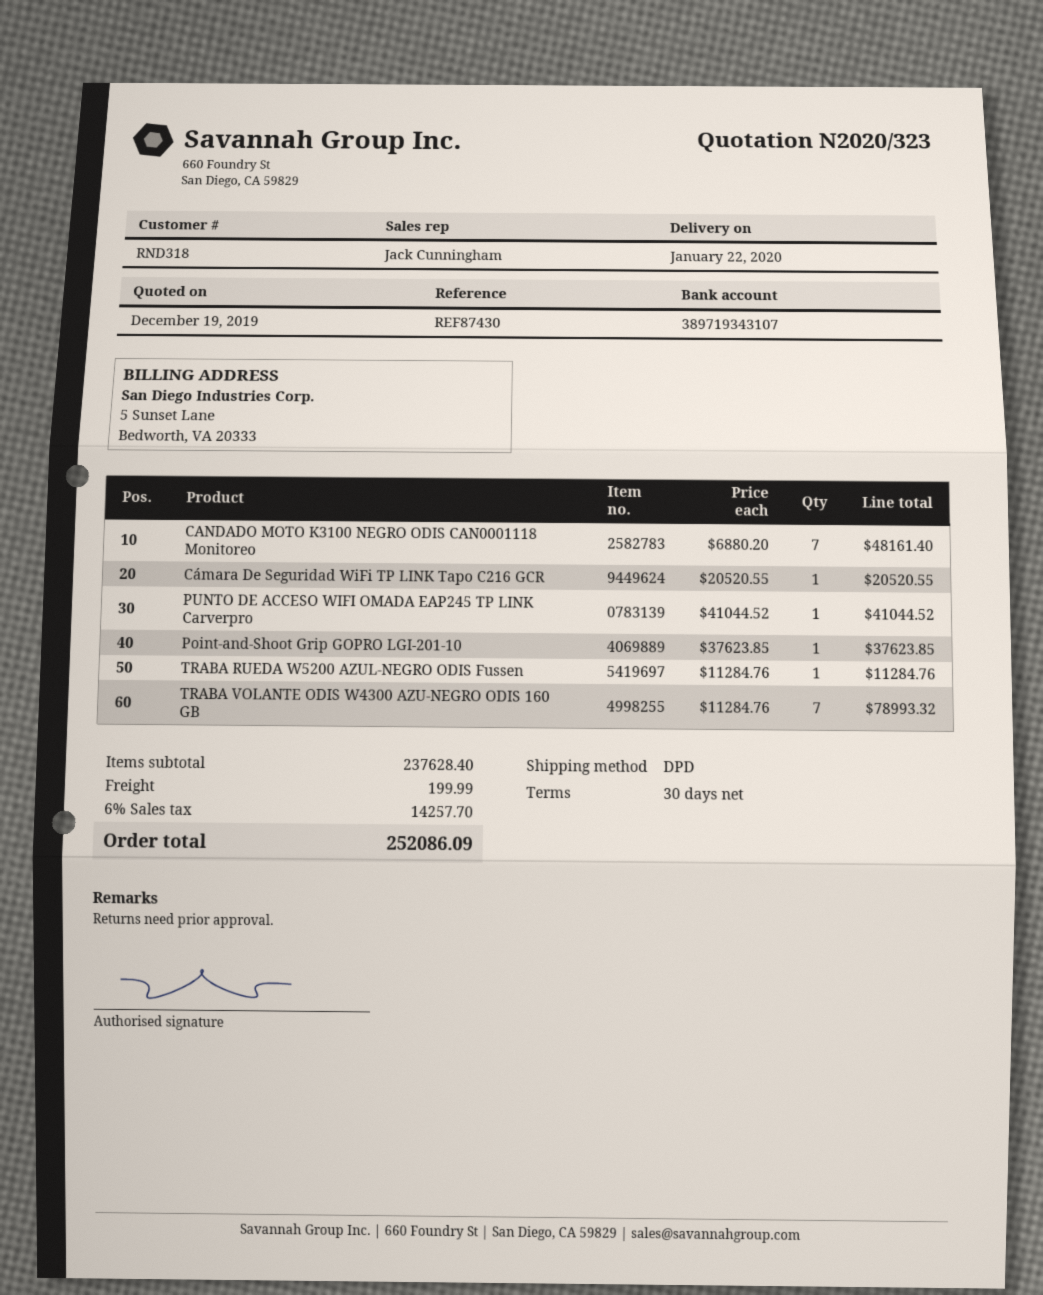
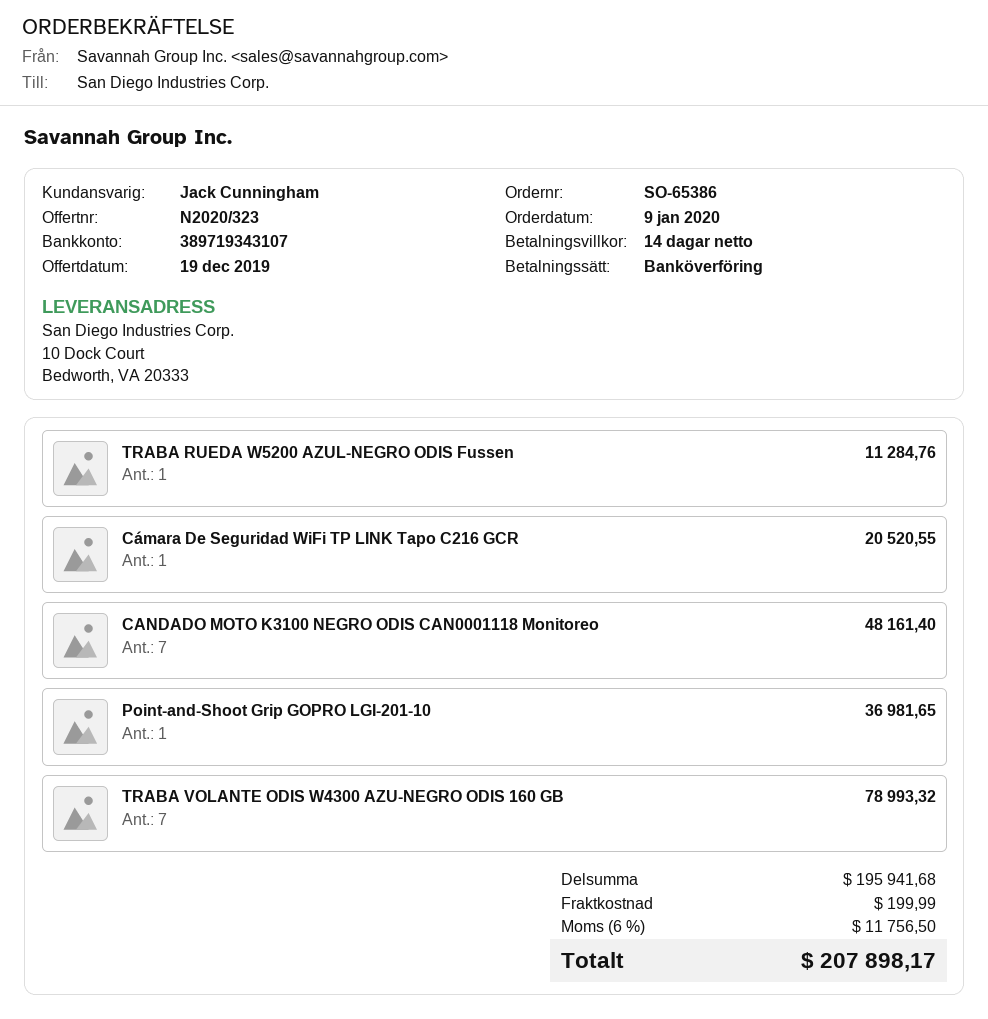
payment terms: 30 days -> 14 days
PUNTO DE ACCESO WIFI OMADA EAP245 TP LINK Carverpro: 1 for 41044.52 -> none
Point-and-Shoot Grip GOPRO LGI-201-10: 1 for 37623.85 -> 1 for 36981.65
subtotal: 237628.40 -> 195941.68
tax: 6% = 14257.70 -> 6% = 11756.50
total: 252086.09 -> 207898.17

